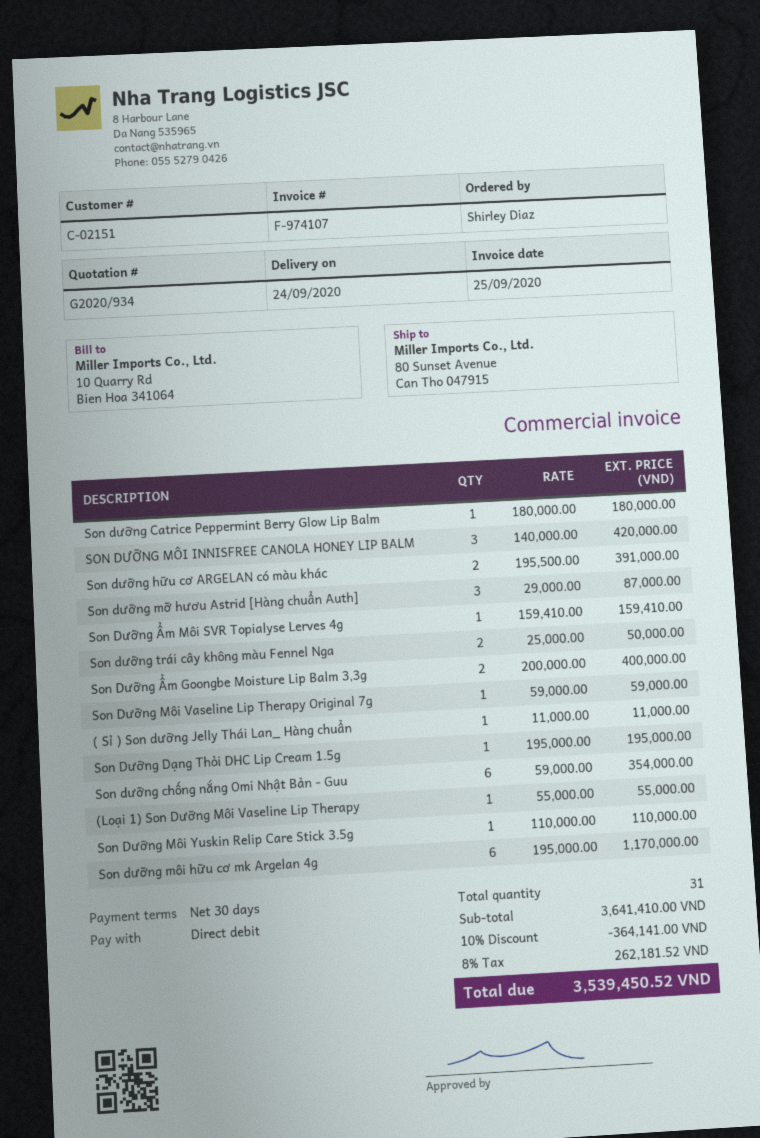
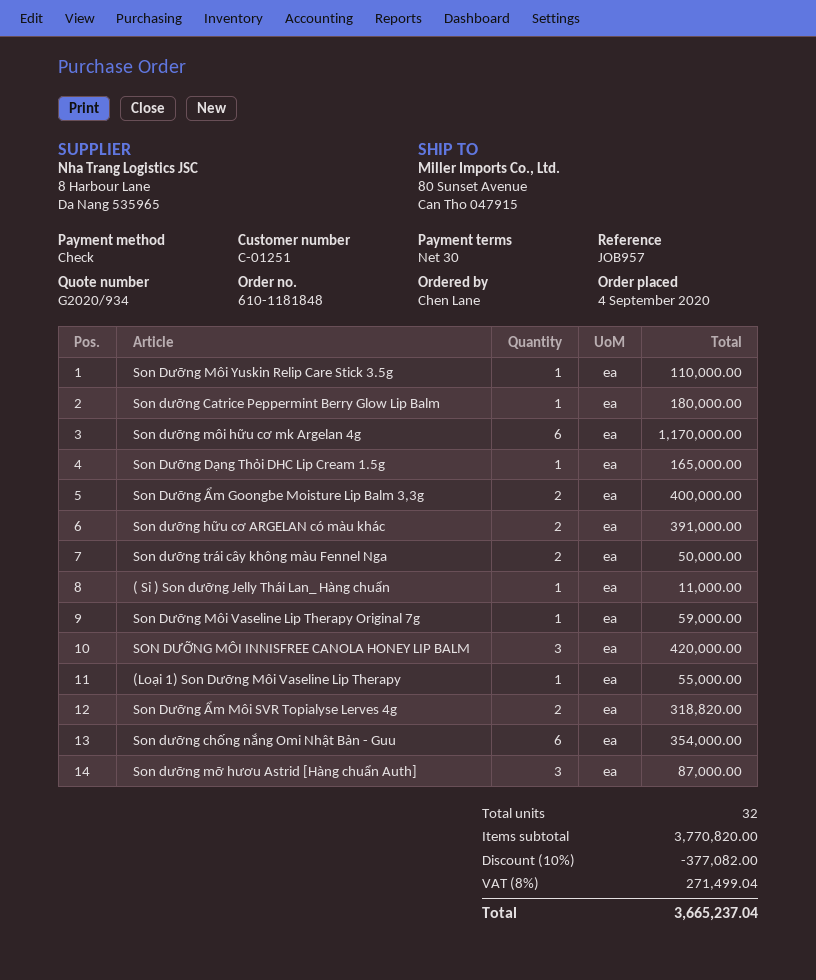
customer number: C-02151 -> C-01251
ordered by: Shirley Diaz -> Chen Lane
payment method: direct debit -> cheque
Son Dưỡng Ẩm Môi SVR Topialyse Lerves 4g: 1 for 159410.00 -> 2 for 318820.00
Son Dưỡng Dạng Thỏi DHC Lip Cream 1.5g: 1 for 195000.00 -> 1 for 165000.00
total quantity: 31 -> 32
subtotal: 3641410.00 -> 3770820.00
discount: 10% = 364141.00 -> 10% = 377082.00
tax: 8% = 262181.52 -> 8% = 271499.04
total: 3539450.52 -> 3665237.04

